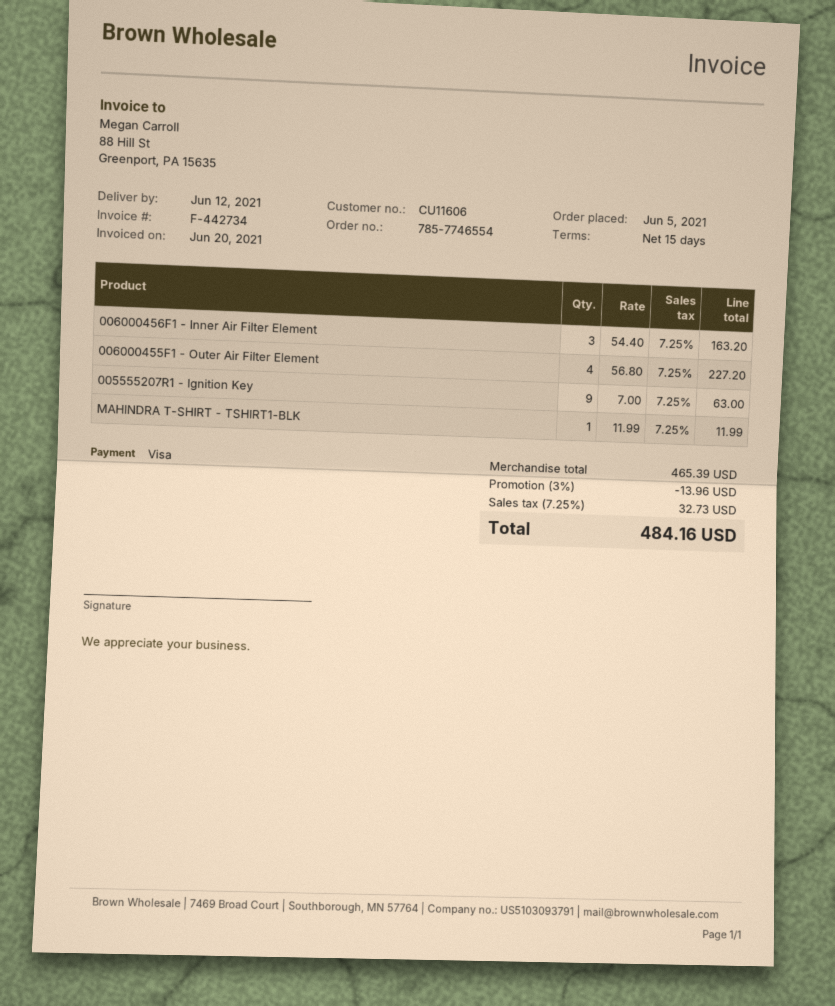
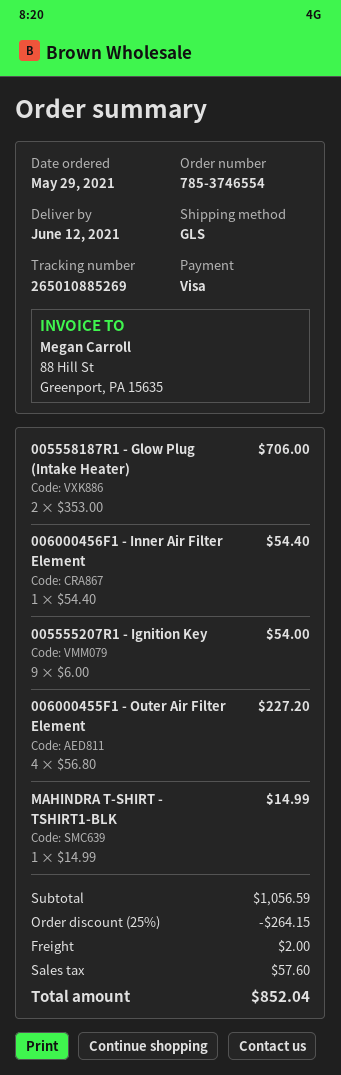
order number: 785-7746554 -> 785-3746554
order date: 2021-06-05 -> 2021-05-29
006000456F1 - Inner Air Filter Element: 3 x 54.40 = 163.20 -> 1 x 54.40 = 54.40
005555207R1 - Ignition Key: 9 x 7.00 = 63.00 -> 9 x 6.00 = 54.00
MAHINDRA T-SHIRT - TSHIRT1-BLK: 1 x 11.99 = 11.99 -> 1 x 14.99 = 14.99
005558187R1 - Glow Plug (Intake Heater): none -> 2 x 353.00 = 706.00
subtotal: 465.39 -> 1056.59
discount: 3% = 13.96 -> 25% = 264.15
shipping: none -> 2.00
tax: 32.73 -> 57.60
total: 484.16 -> 852.04

